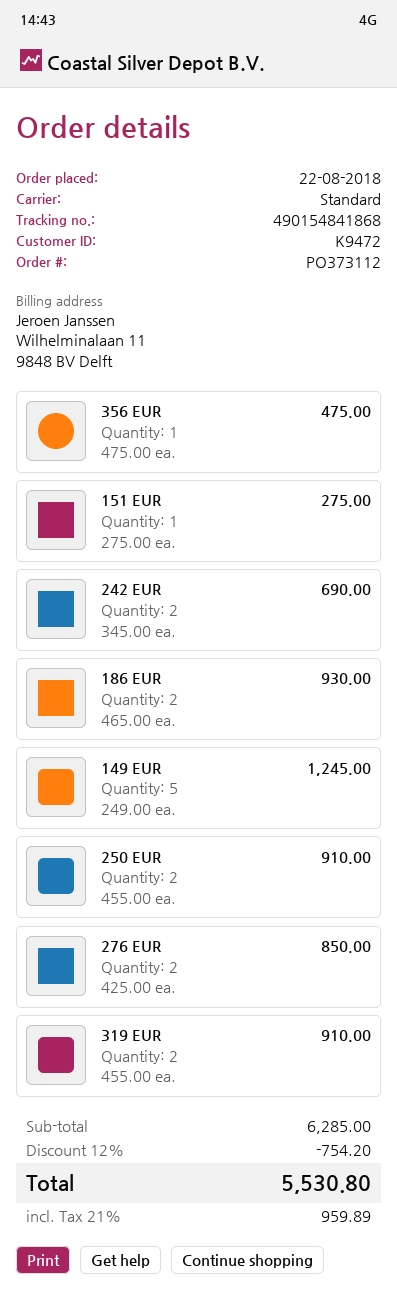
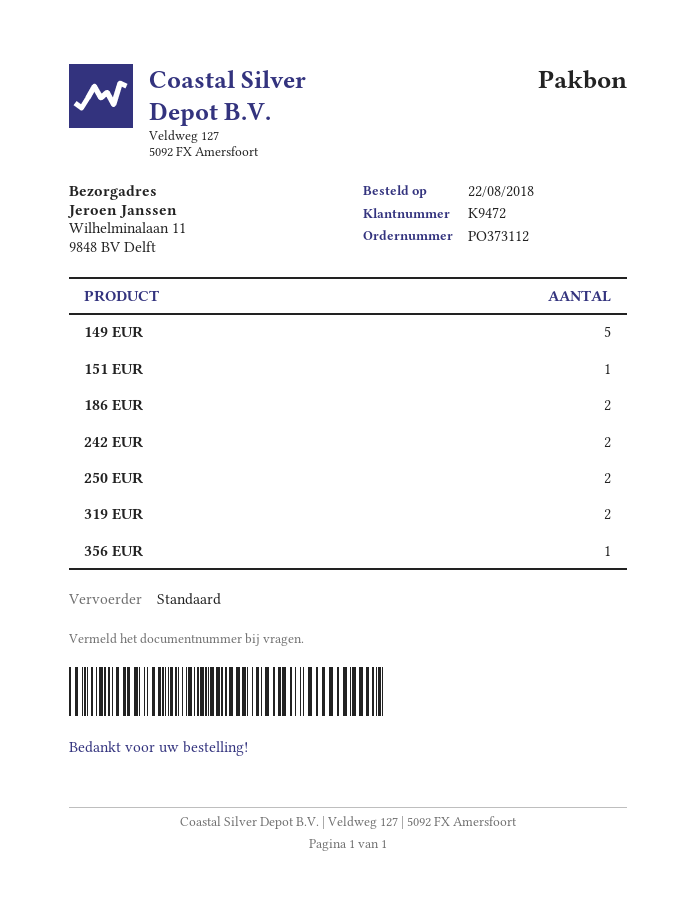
276 EUR: 2 -> none

